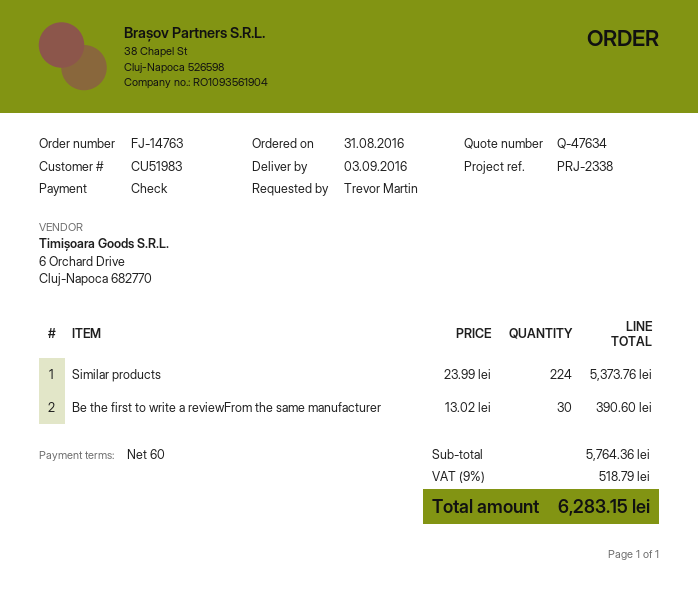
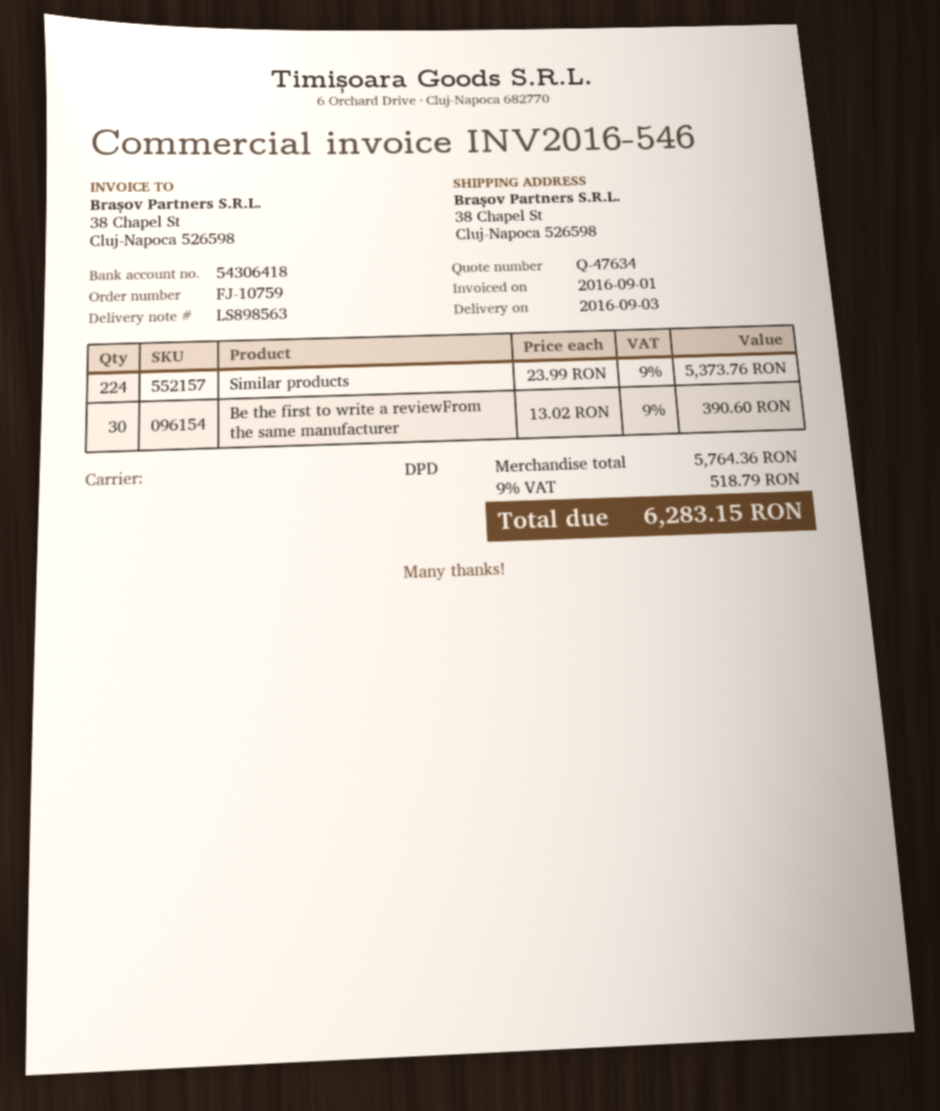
order number: FJ-14763 -> FJ-10759

